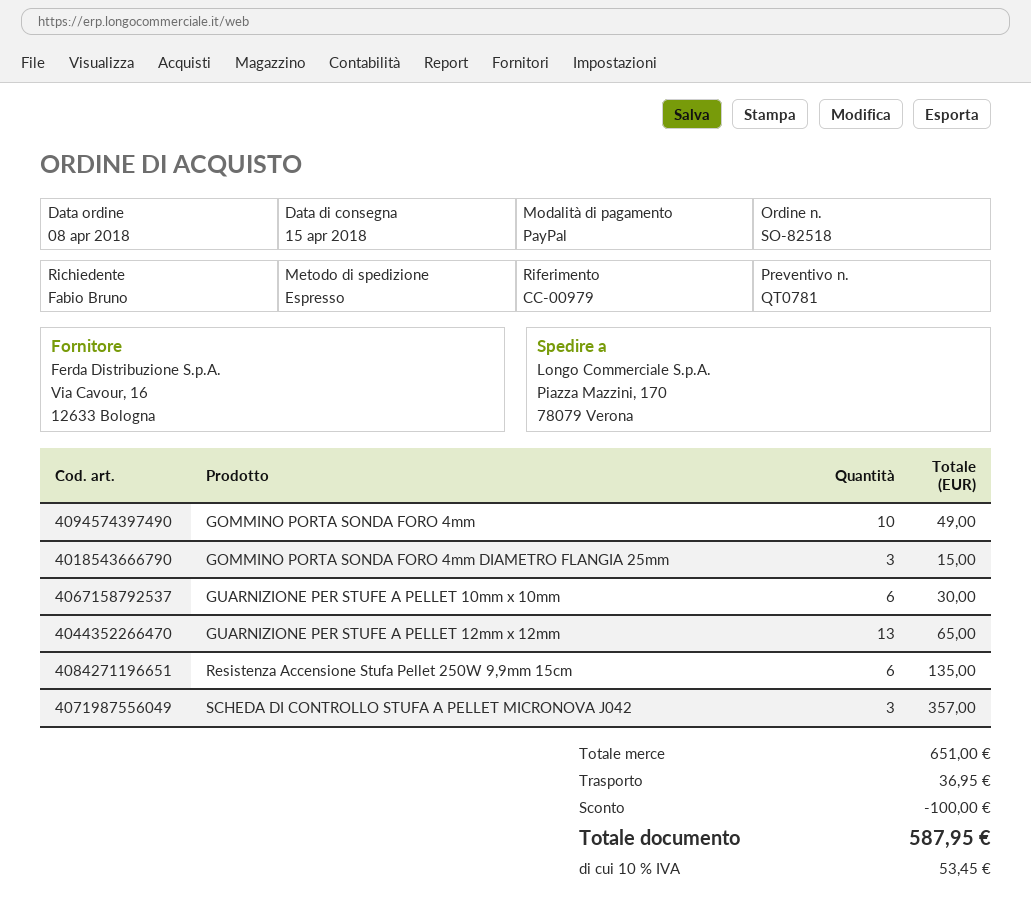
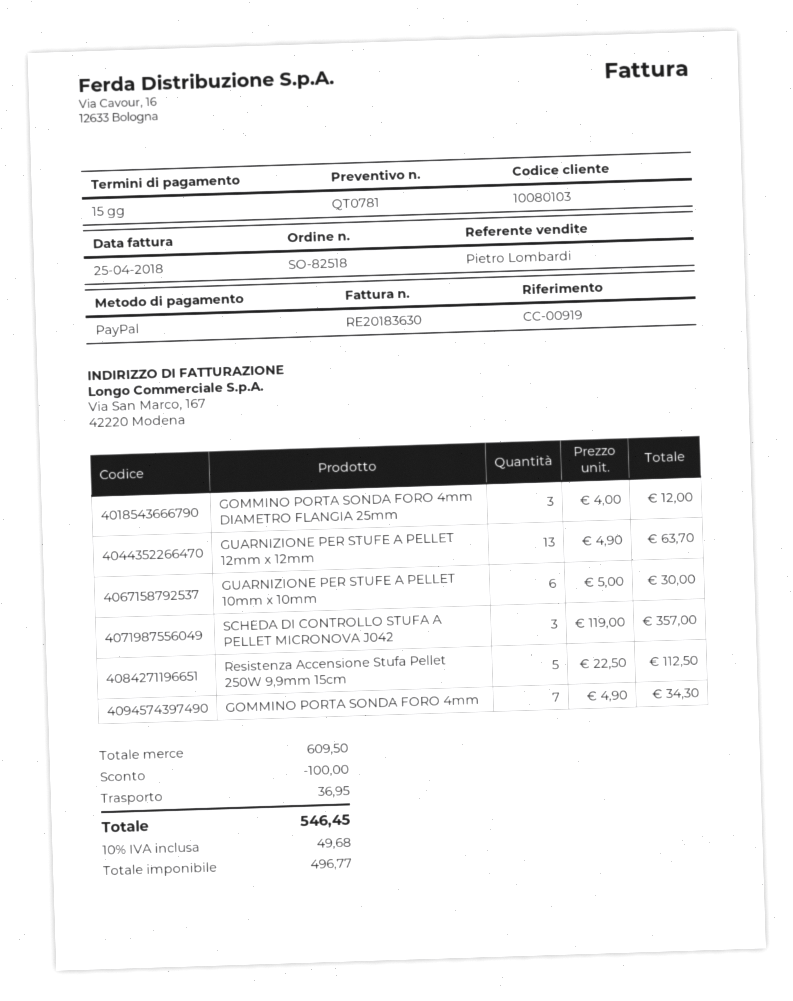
reference: CC-00979 -> CC-00919
GOMMINO PORTA SONDA FORO 4mm: 10 for 49.00 -> 7 for 34.30
GOMMINO PORTA SONDA FORO 4mm DIAMETRO FLANGIA 25mm: 3 for 15.00 -> 3 for 12.00
GUARNIZIONE PER STUFE A PELLET 12mm x 12mm: 13 for 65.00 -> 13 for 63.70
Resistenza Accensione Stufa Pellet 250W 9,9mm 15cm: 6 for 135.00 -> 5 for 112.50
subtotal: 651.00 -> 609.50
tax: 10% = 53.45 -> 10% = 49.68
total: 587.95 -> 546.45

